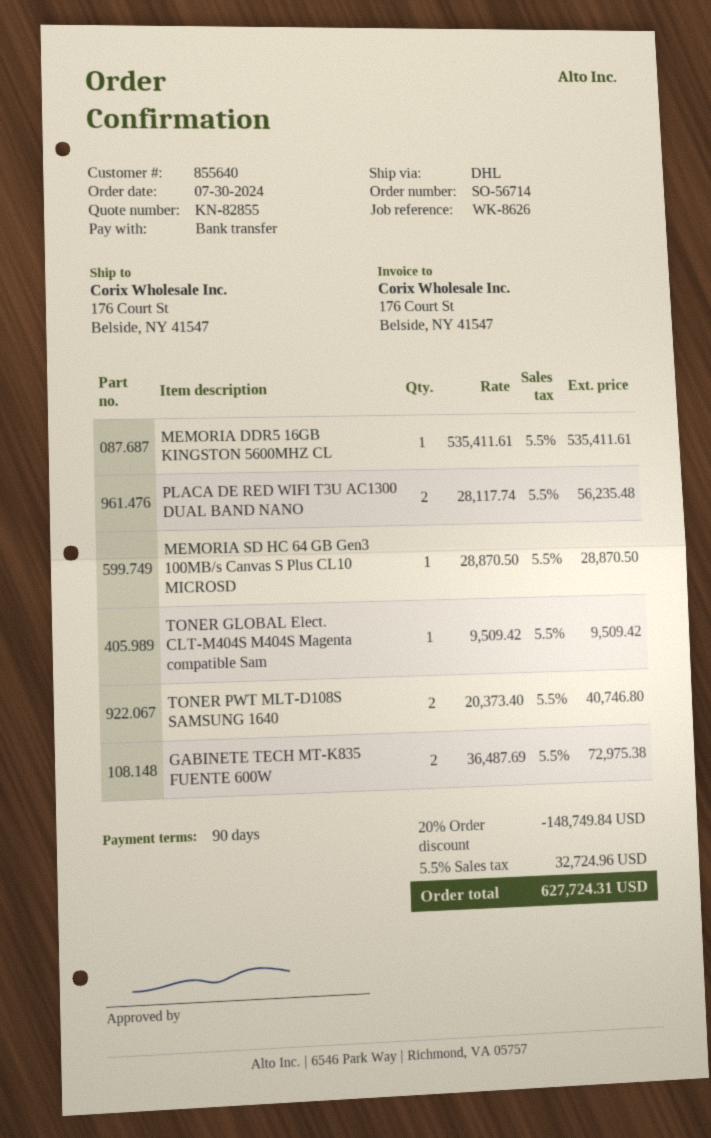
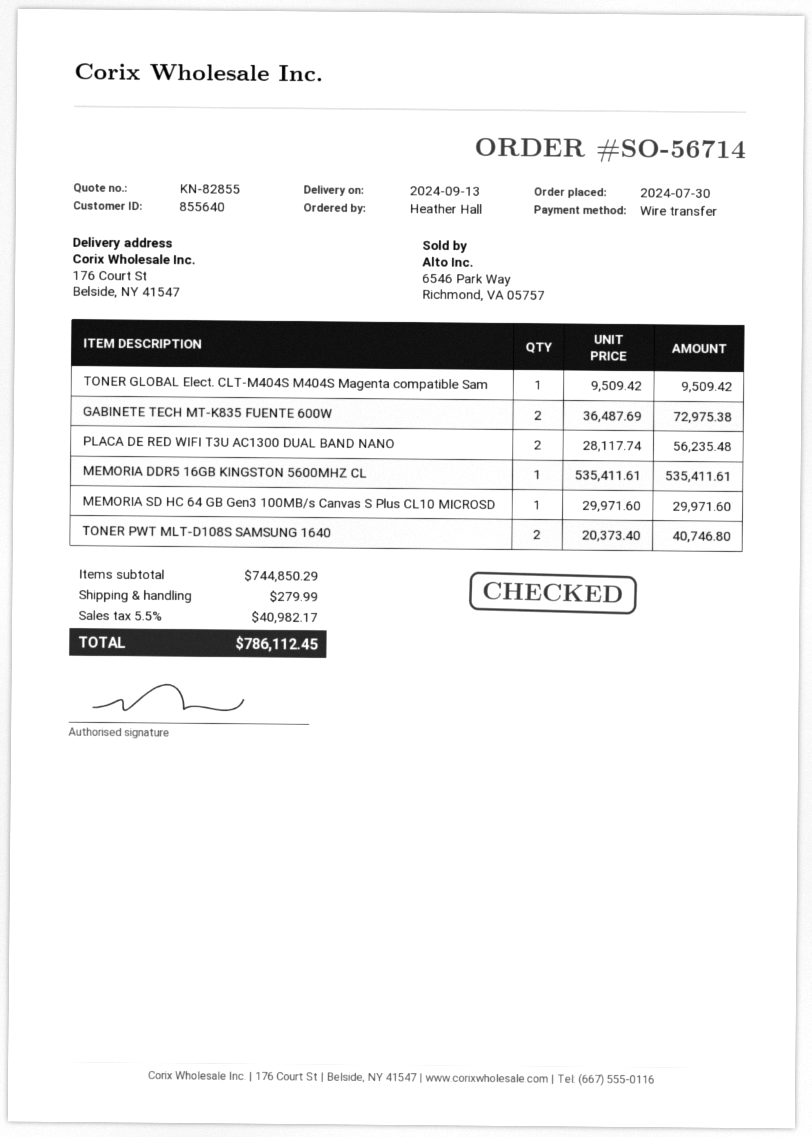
MEMORIA SD HC 64 GB Gen3 100MB/s Canvas S Plus CL10 MICROSD: 1 x 28870.50 = 28870.50 -> 1 x 29971.60 = 29971.60
discount: 20% = 148749.84 -> none
shipping: none -> 279.99
tax: 5.5% = 32724.96 -> 5.5% = 40982.17
total: 627724.31 -> 786112.45

